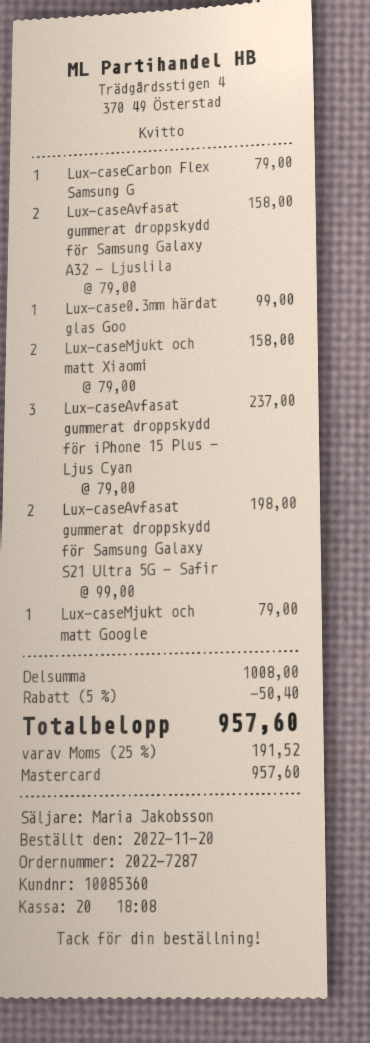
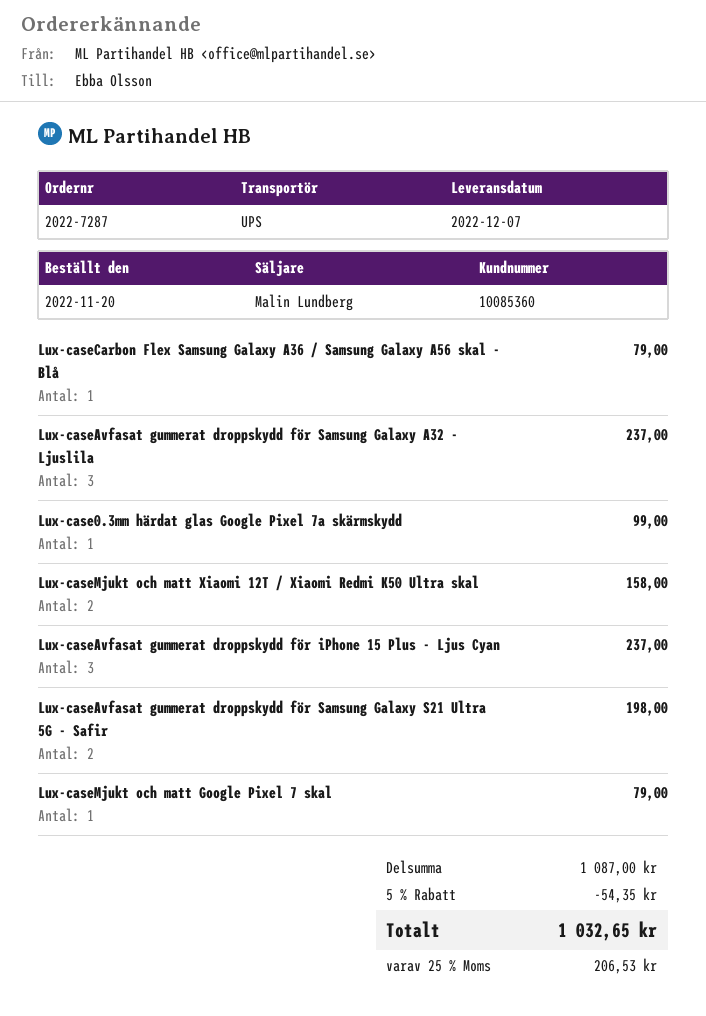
sales rep: Maria Jakobsson -> Malin Lundberg
Lux-caseAvfasat gummerat droppskydd för Samsung Galaxy A32 - Ljuslila: 2 for 158.00 -> 3 for 237.00
subtotal: 1008.00 -> 1087.00
discount: 5% = 50.40 -> 5% = 54.35
tax: 25% = 191.52 -> 25% = 206.53
total: 957.60 -> 1032.65

